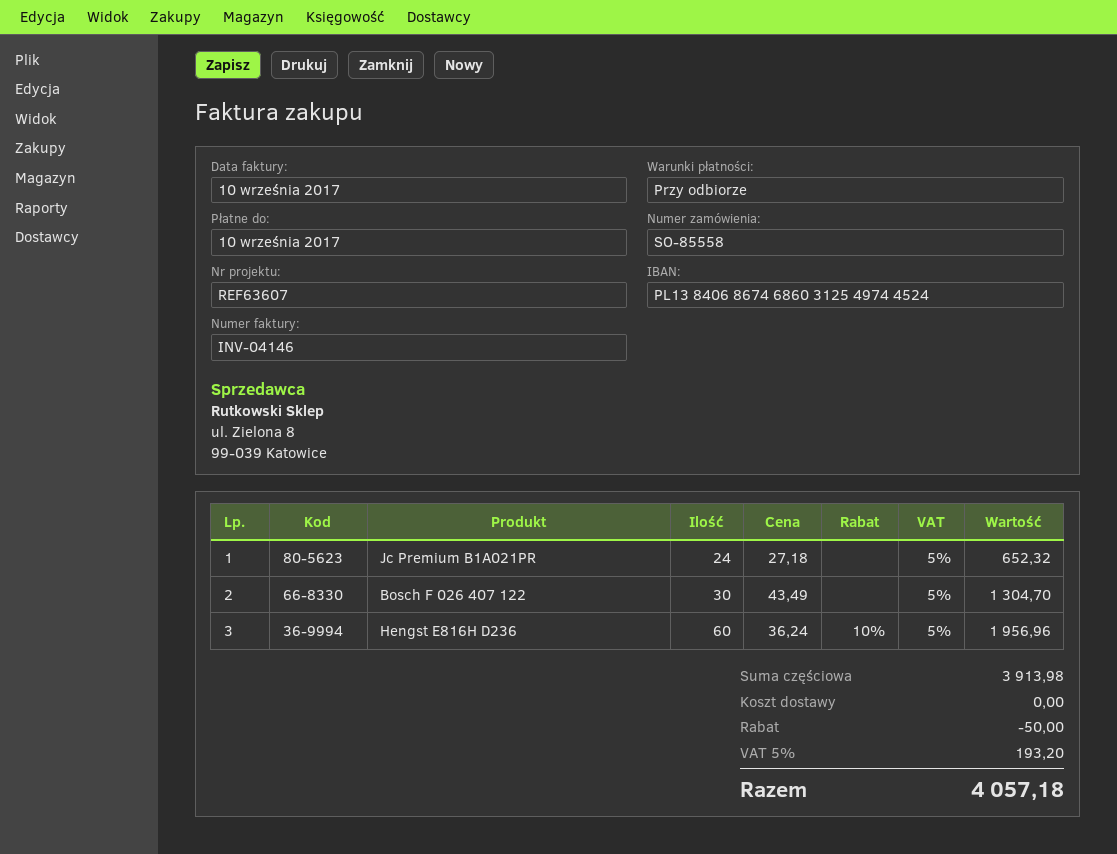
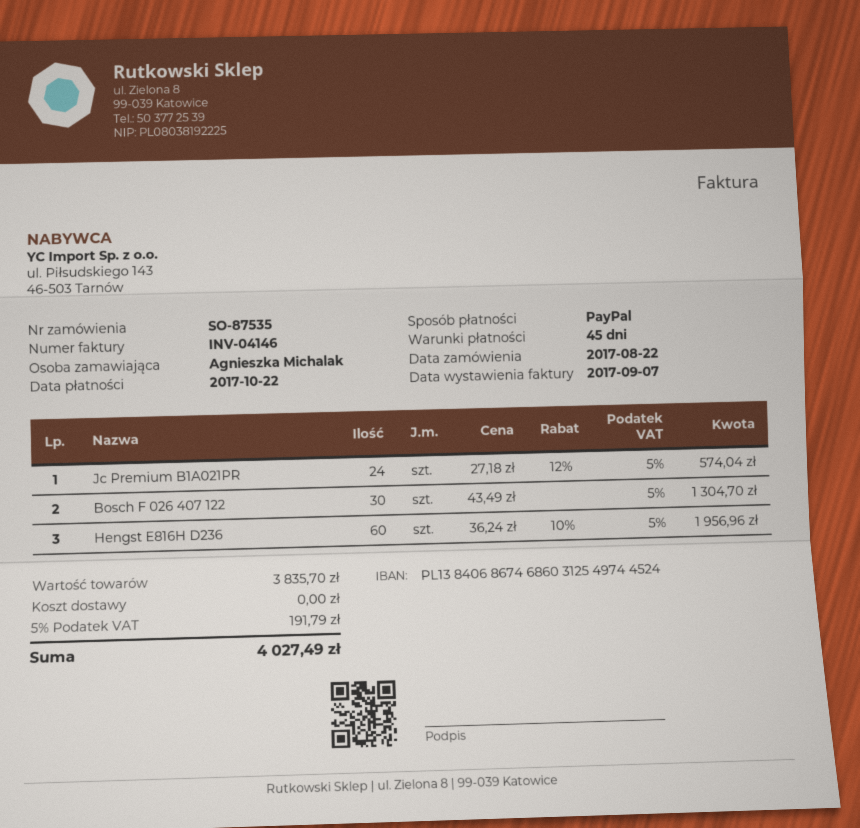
order number: SO-85558 -> SO-87535
invoice date: 2017-09-10 -> 2017-09-07
payment terms: on receipt -> 45 days
due date: 2017-09-10 -> 2017-10-22
Jc Premium B1A021PR: 24 x 27.18 = 652.32 -> 24 x 27.18 - 12% = 574.04
subtotal: 3913.98 -> 3835.70
discount: 50.00 -> none
tax: 5% = 193.20 -> 5% = 191.79
total: 4057.18 -> 4027.49

